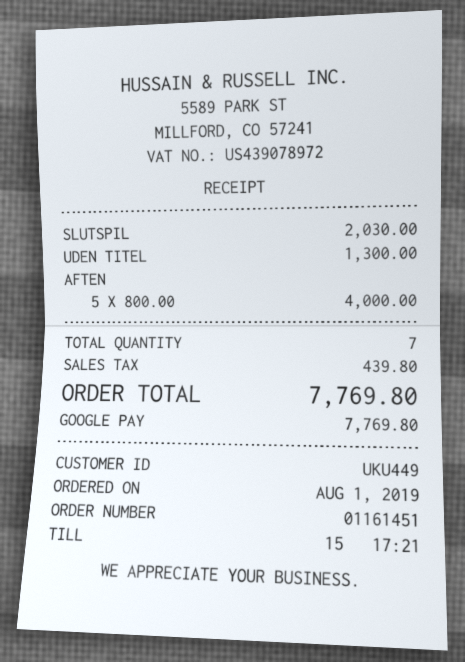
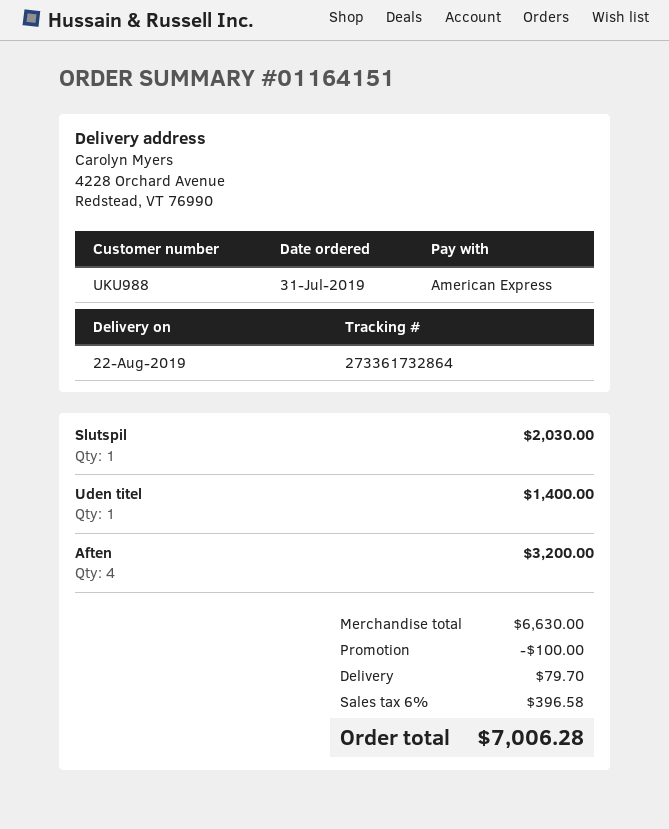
order number: 01161451 -> 01164151
order date: 2019-08-01 -> 2019-07-31
customer number: UKU449 -> UKU988
payment method: Google Pay -> American Express
UDEN TITEL: 1 for 1300.00 -> 1 for 1400.00
AFTEN: 5 for 4000.00 -> 4 for 3200.00
discount: none -> 100.00
shipping: none -> 79.70
tax: 439.80 -> 396.58
total: 7769.80 -> 7006.28

